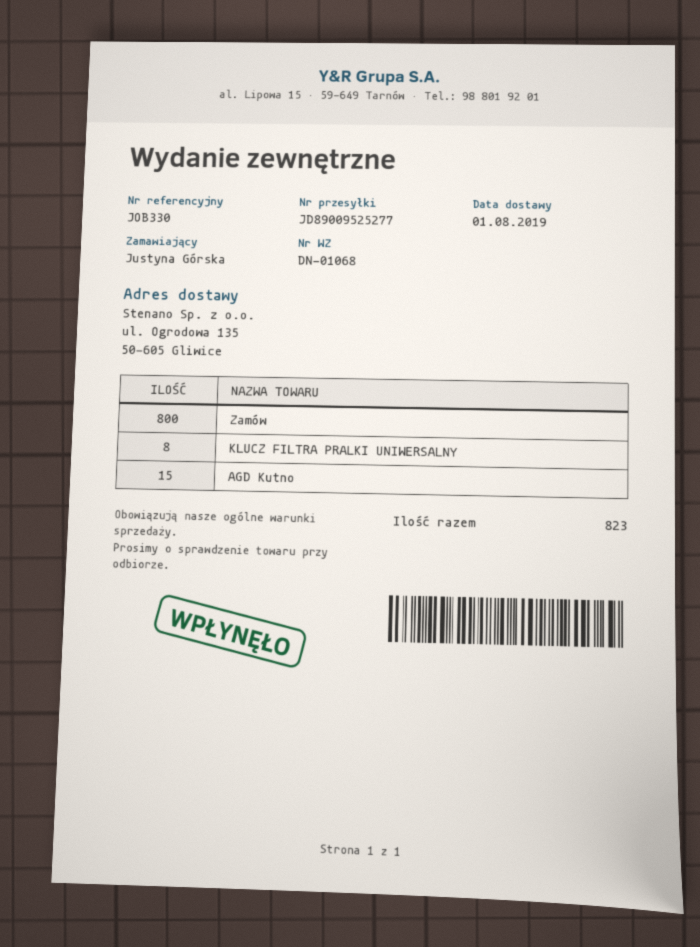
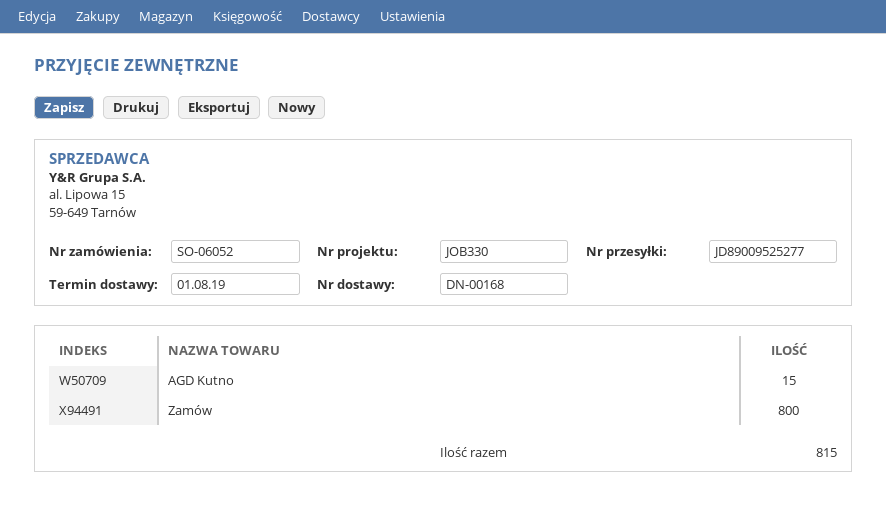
delivery note number: DN-01068 -> DN-00168
KLUCZ FILTRA PRALKI UNIWERSALNY: 8 -> none
total quantity: 823 -> 815

